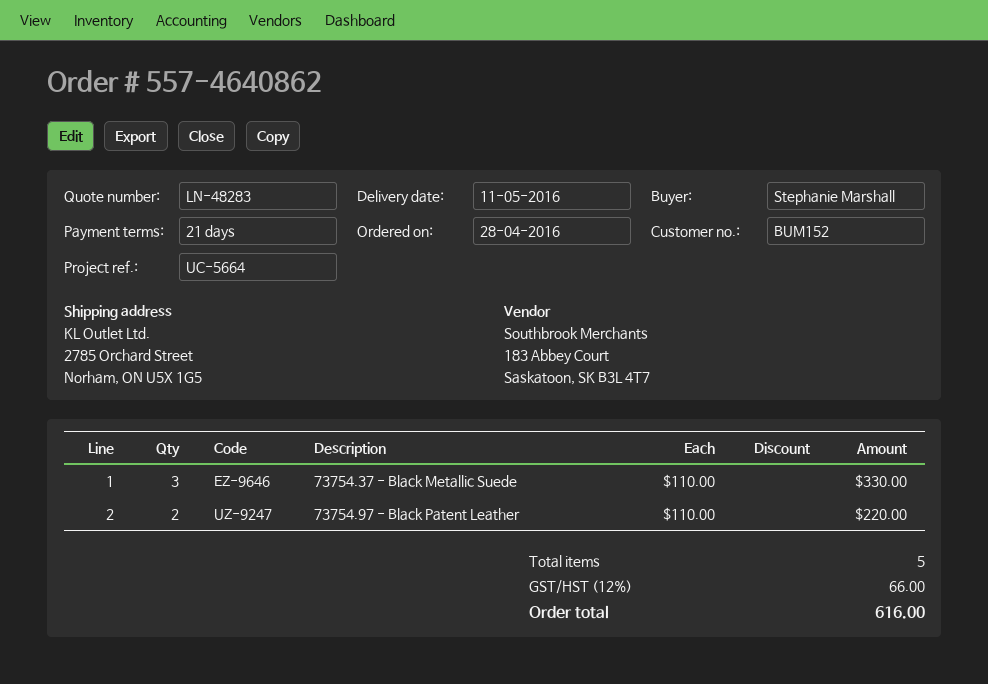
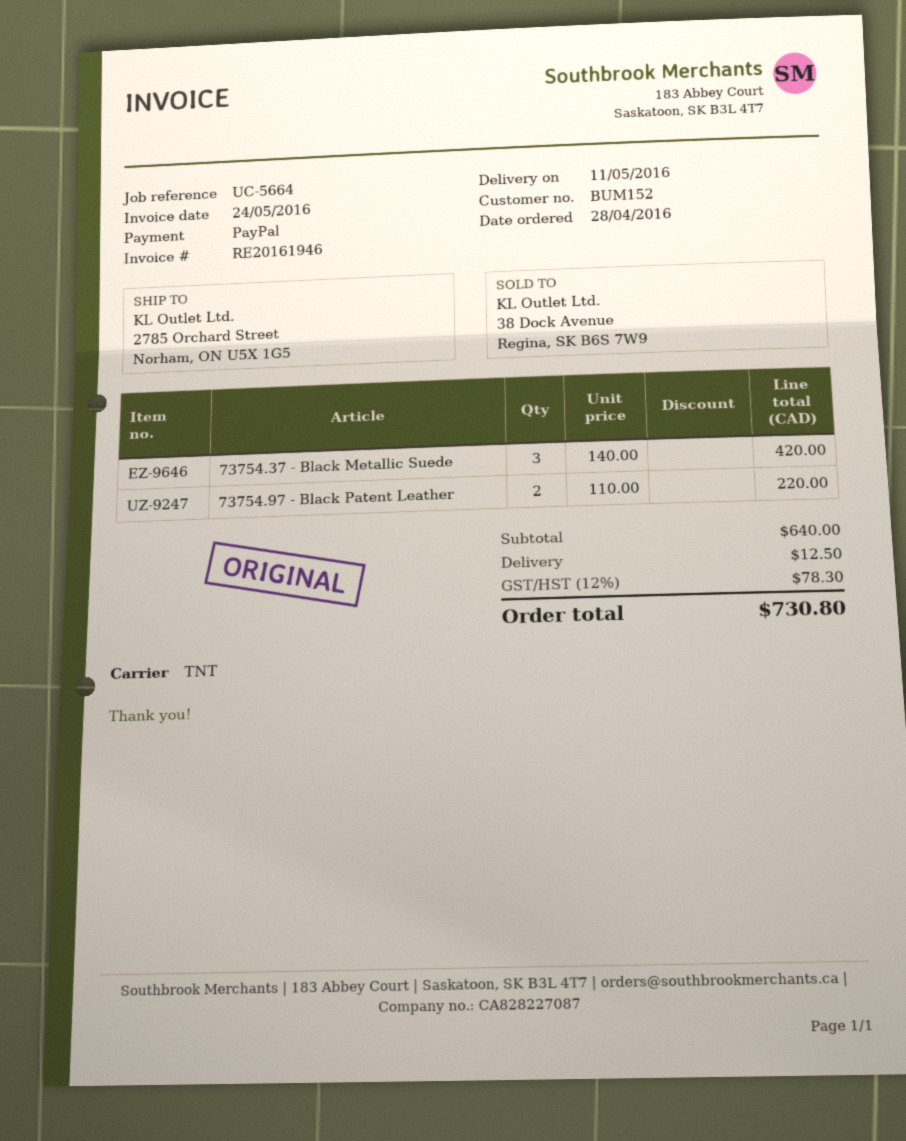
73754.37 - Black Metallic Suede: 3 x 110.00 = 330.00 -> 3 x 140.00 = 420.00
shipping: none -> 12.50
tax: 12% = 66.00 -> 12% = 78.30
total: 616.00 -> 730.80

